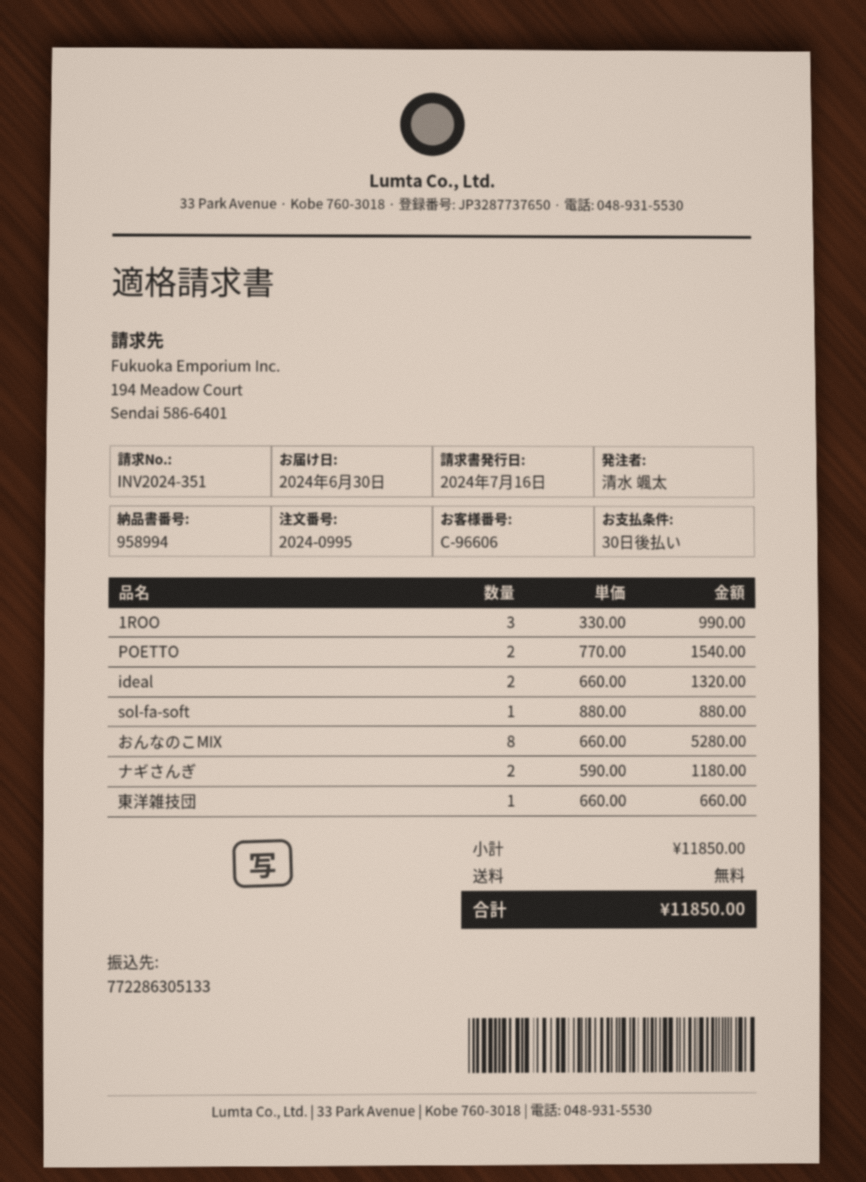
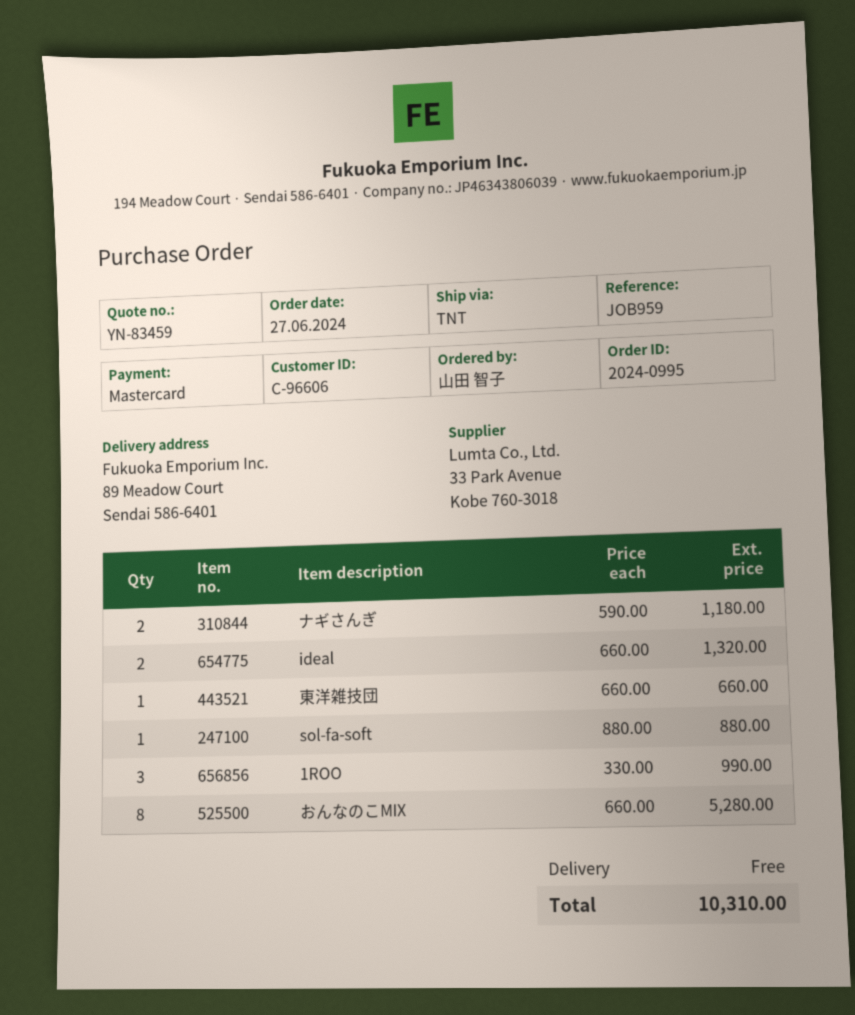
ordered by: 清水 颯太 -> 山田 智子
POETTO: 2 x 770.00 = 1540.00 -> none
total: 11850.00 -> 10310.00

